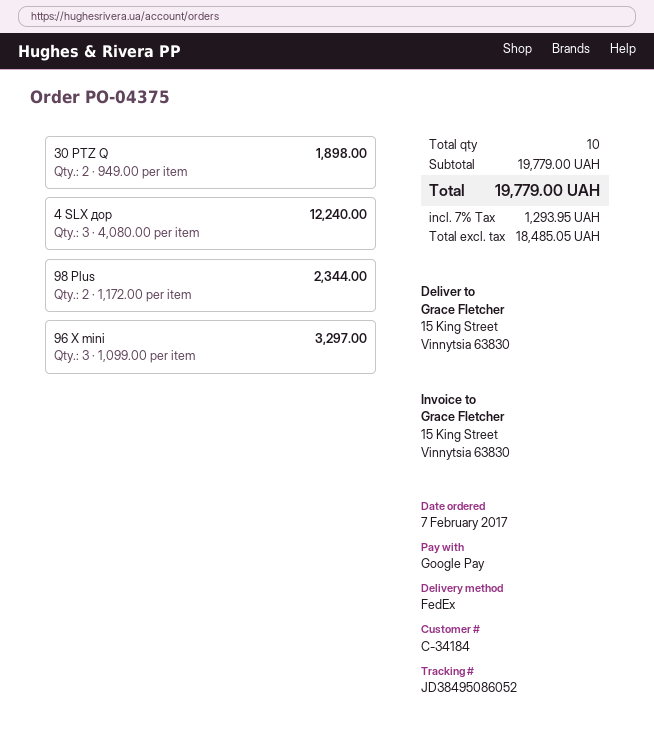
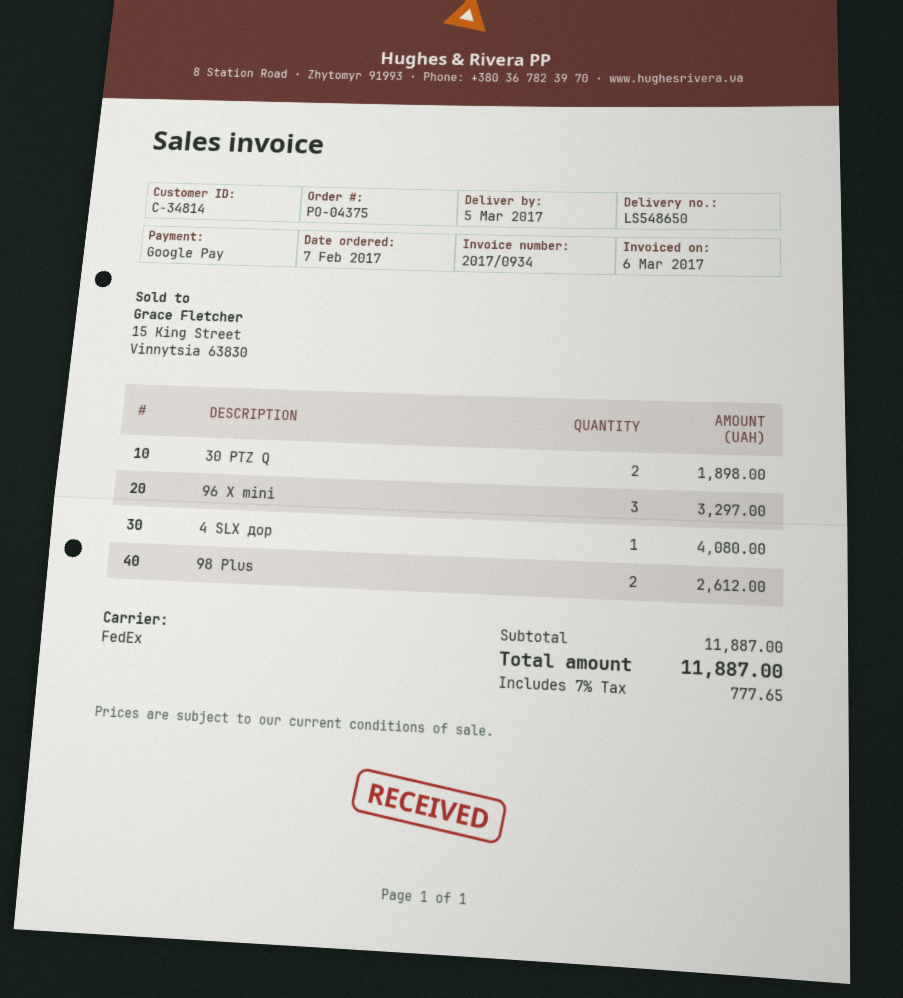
customer number: C-34184 -> C-34814
4 SLX дор: 3 for 12240.00 -> 1 for 4080.00
98 Plus: 2 for 2344.00 -> 2 for 2612.00
subtotal: 19779.00 -> 11887.00
tax: 7% = 1293.95 -> 7% = 777.65
total: 19779.00 -> 11887.00

